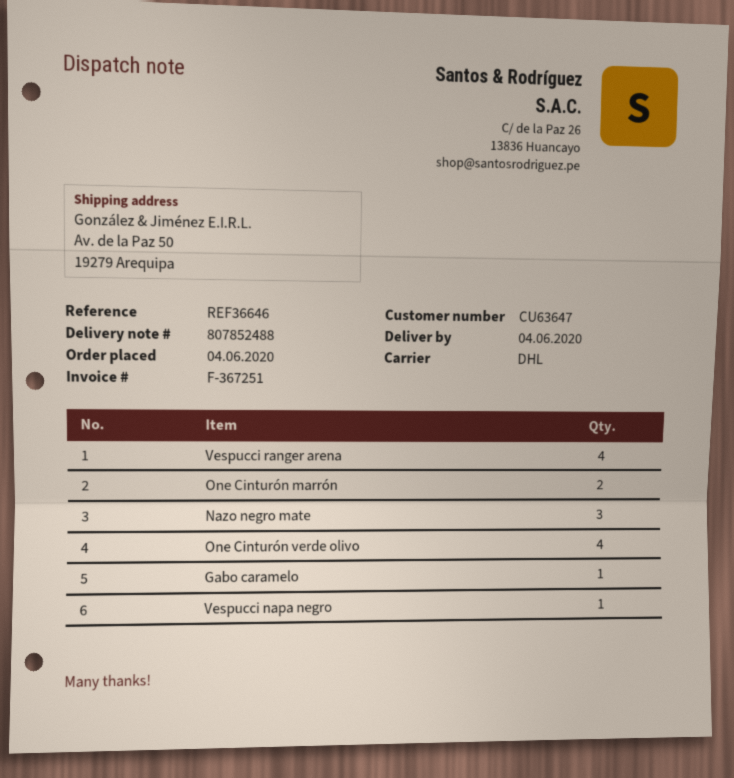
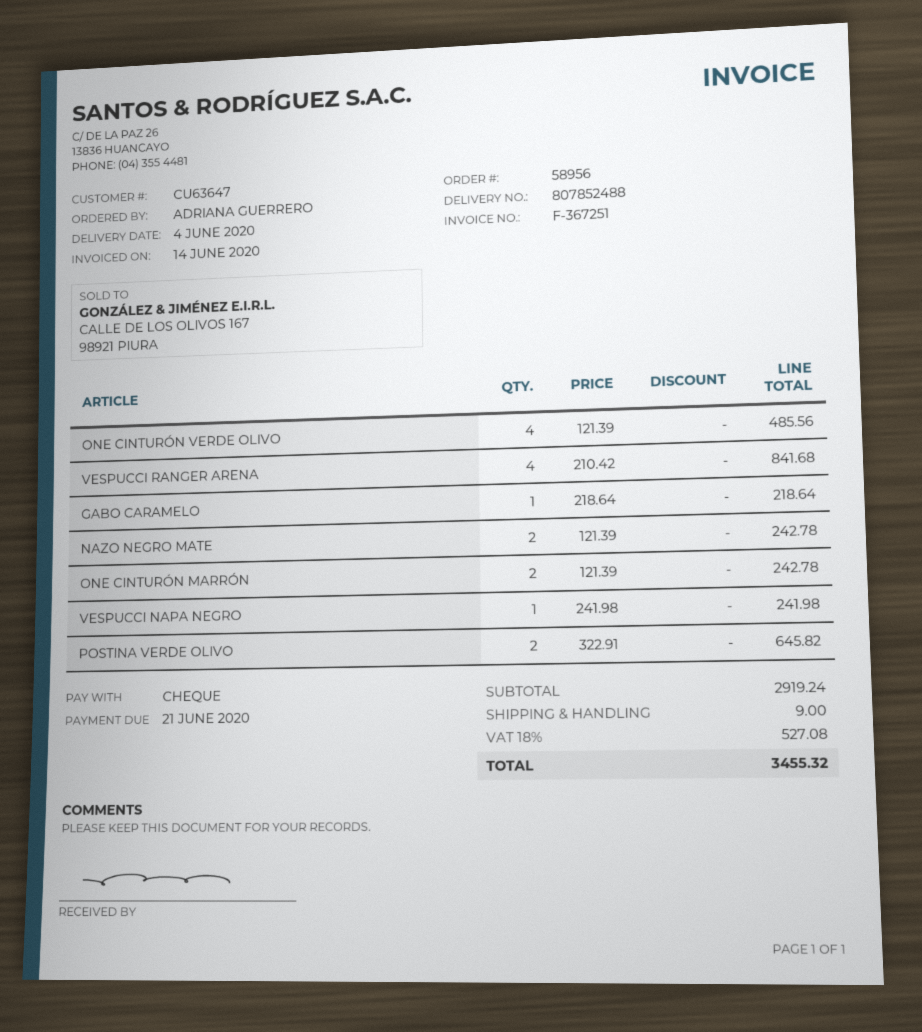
Nazo negro mate: 3 -> 2
POSTINA VERDE OLIVO: none -> 2

